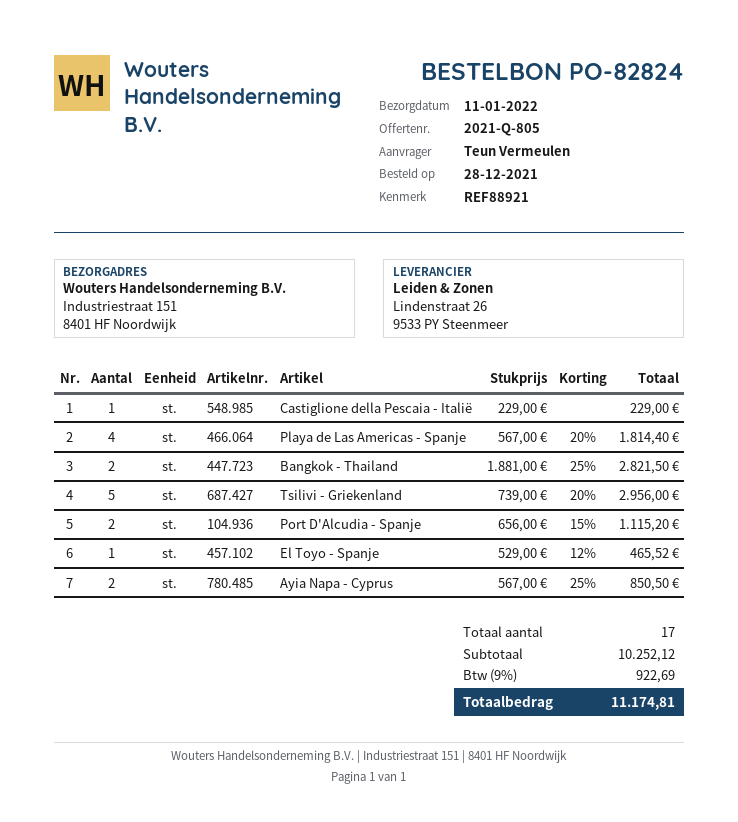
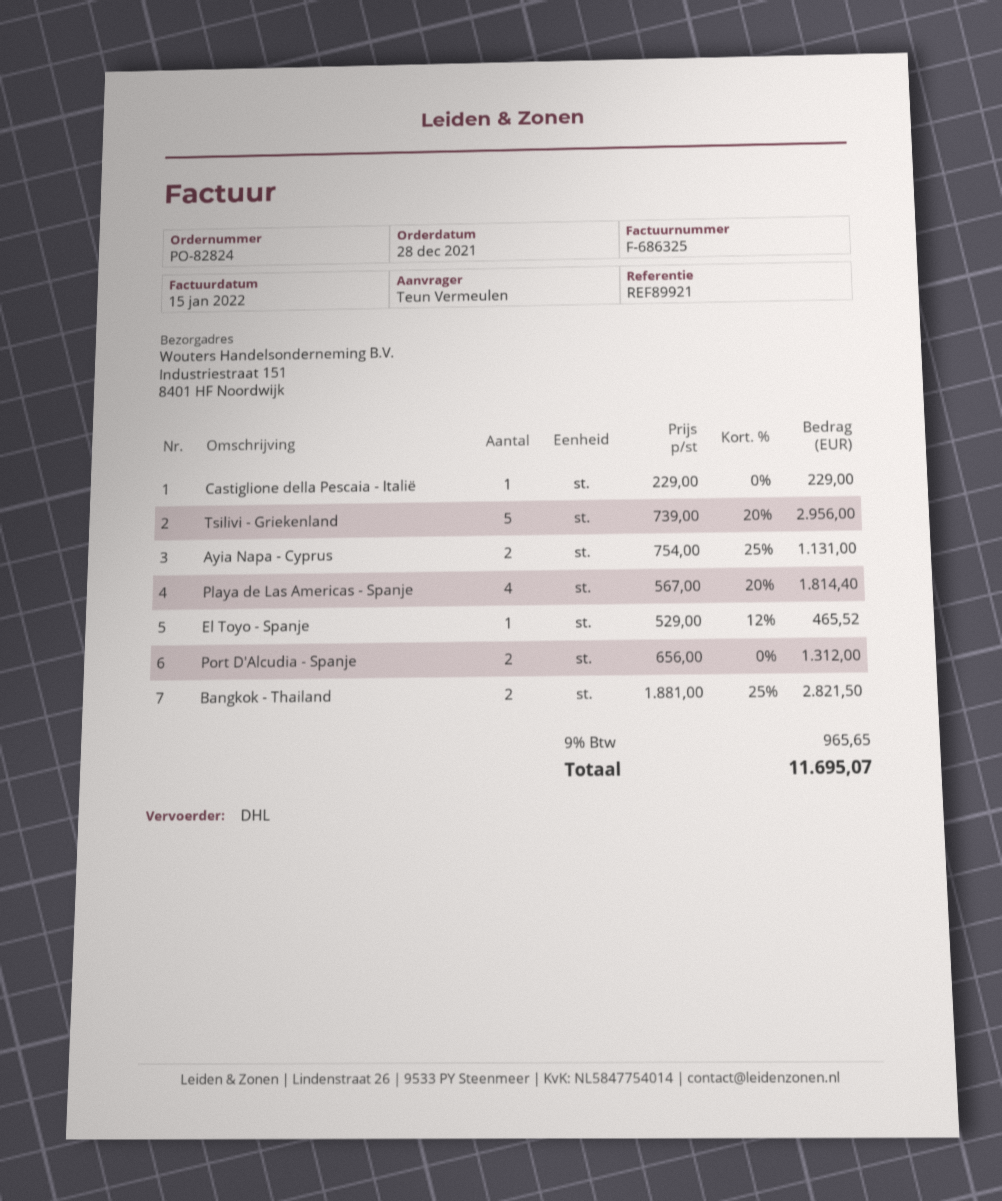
reference: REF88921 -> REF89921
Port D'Alcudia - Spanje: 2 x 656.00 - 15% = 1115.20 -> 2 x 656.00 = 1312.00
Ayia Napa - Cyprus: 2 x 567.00 - 25% = 850.50 -> 2 x 754.00 - 25% = 1131.00
tax: 9% = 922.69 -> 9% = 965.65
total: 11174.81 -> 11695.07

